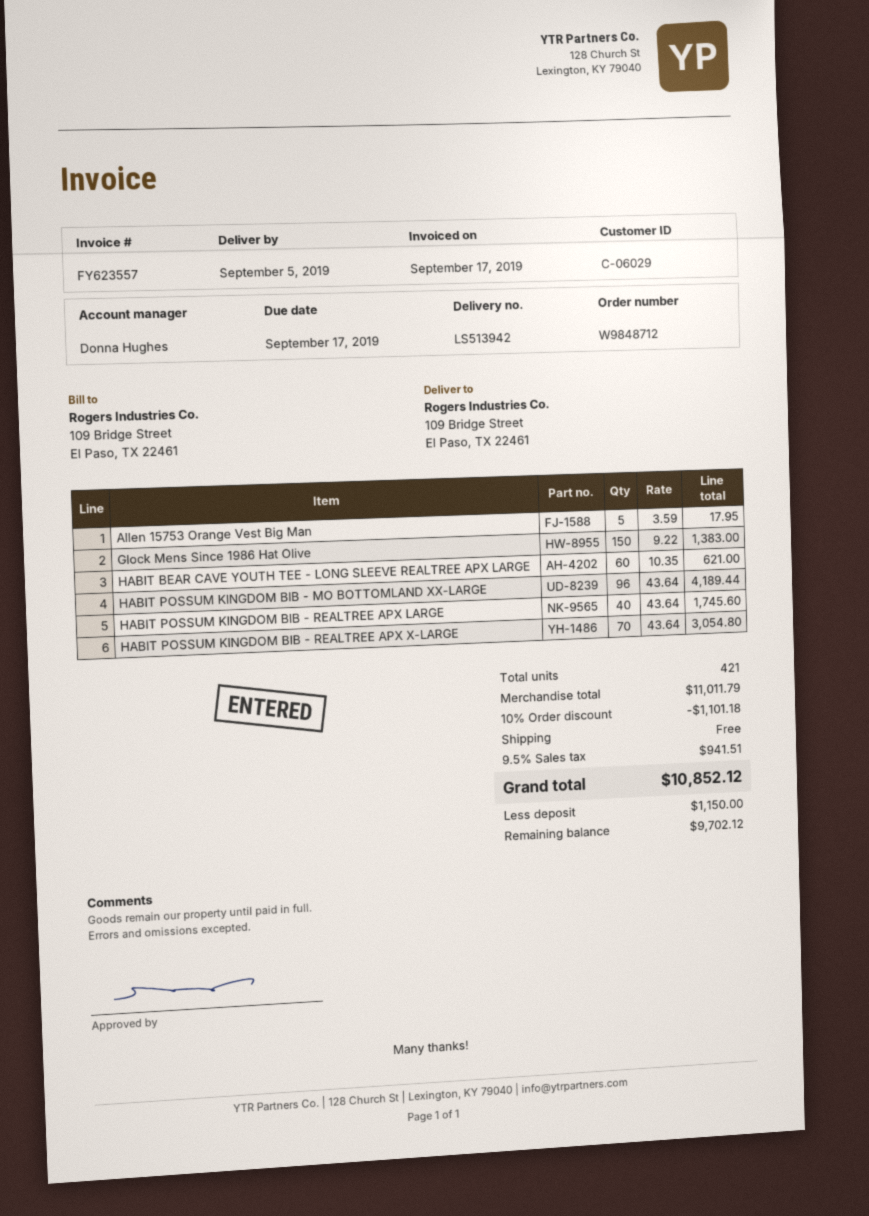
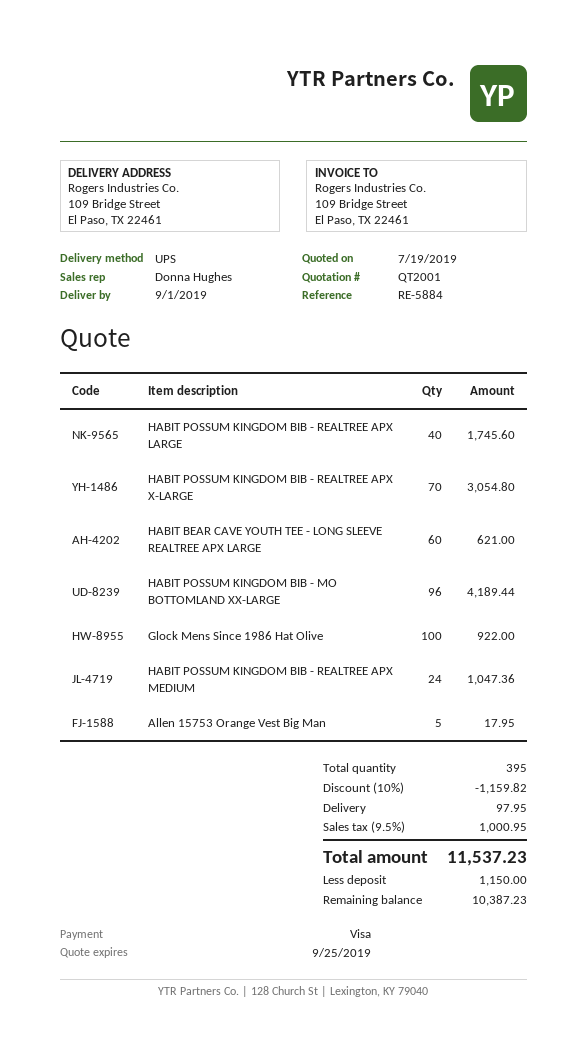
delivery date: 2019-09-05 -> 2019-09-01
Glock Mens Since 1986 Hat Olive: 150 for 1383.00 -> 100 for 922.00
HABIT POSSUM KINGDOM BIB - REALTREE APX MEDIUM: none -> 24 for 1047.36
total quantity: 421 -> 395
discount: 10% = 1101.18 -> 10% = 1159.82
shipping: 0.00 -> 97.95
tax: 9.5% = 941.51 -> 9.5% = 1000.95
total: 10852.12 -> 11537.23
balance: 9702.12 -> 10387.23

